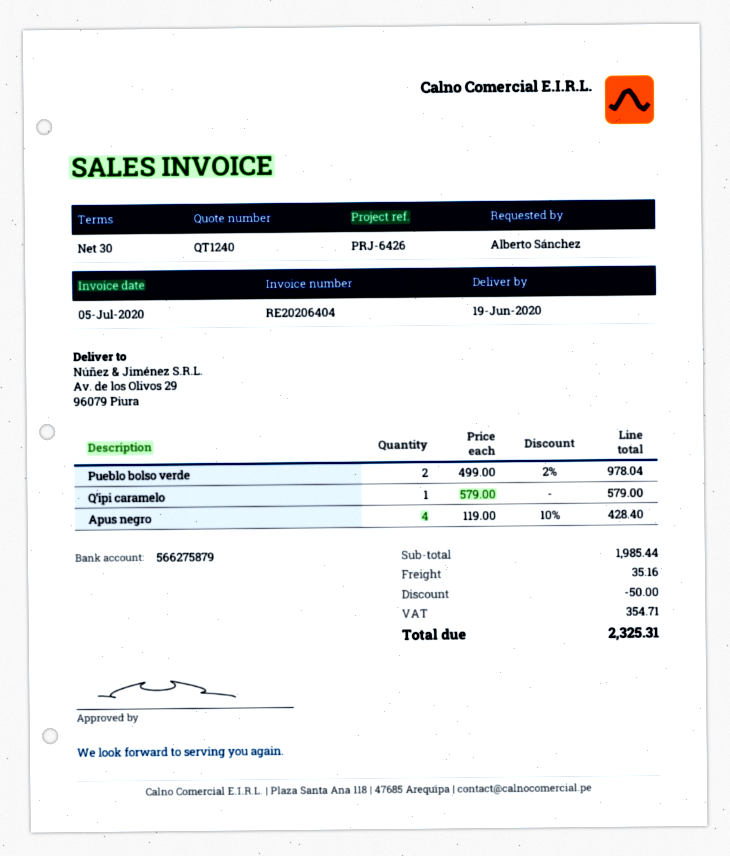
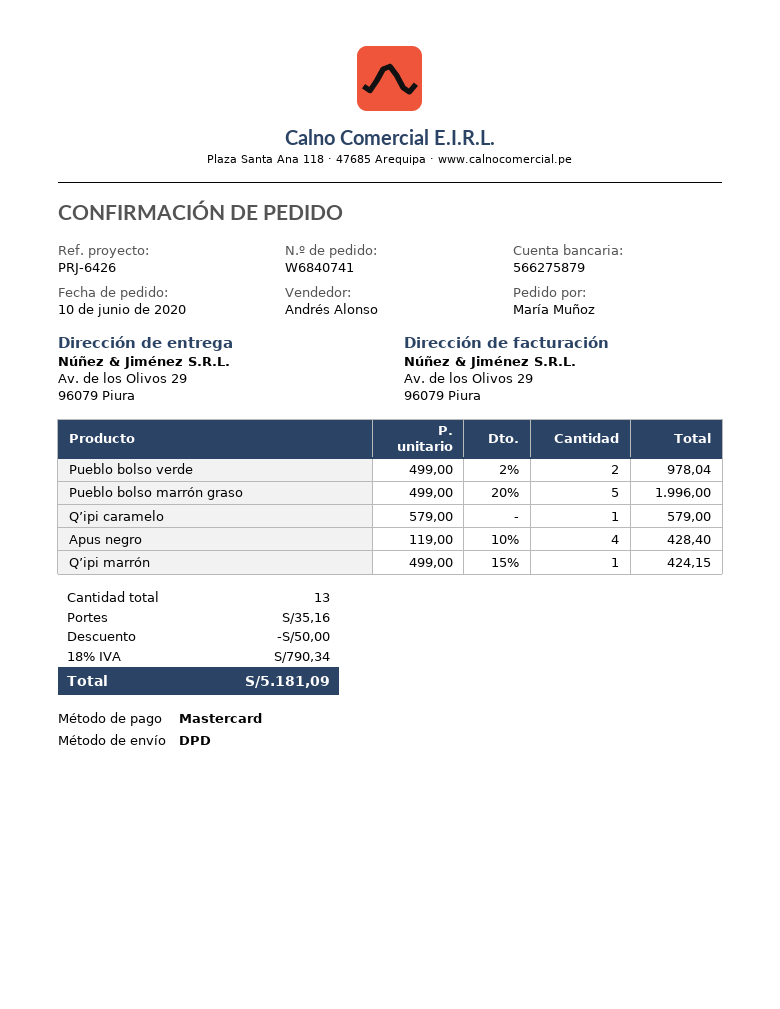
ordered by: Alberto Sánchez -> María Muñoz
Pueblo bolso marrón graso: none -> 5 x 499.00 - 20% = 1996.00
Q’ipi marrón: none -> 1 x 499.00 - 15% = 424.15
tax: 354.71 -> 790.34
total: 2325.31 -> 5181.09

